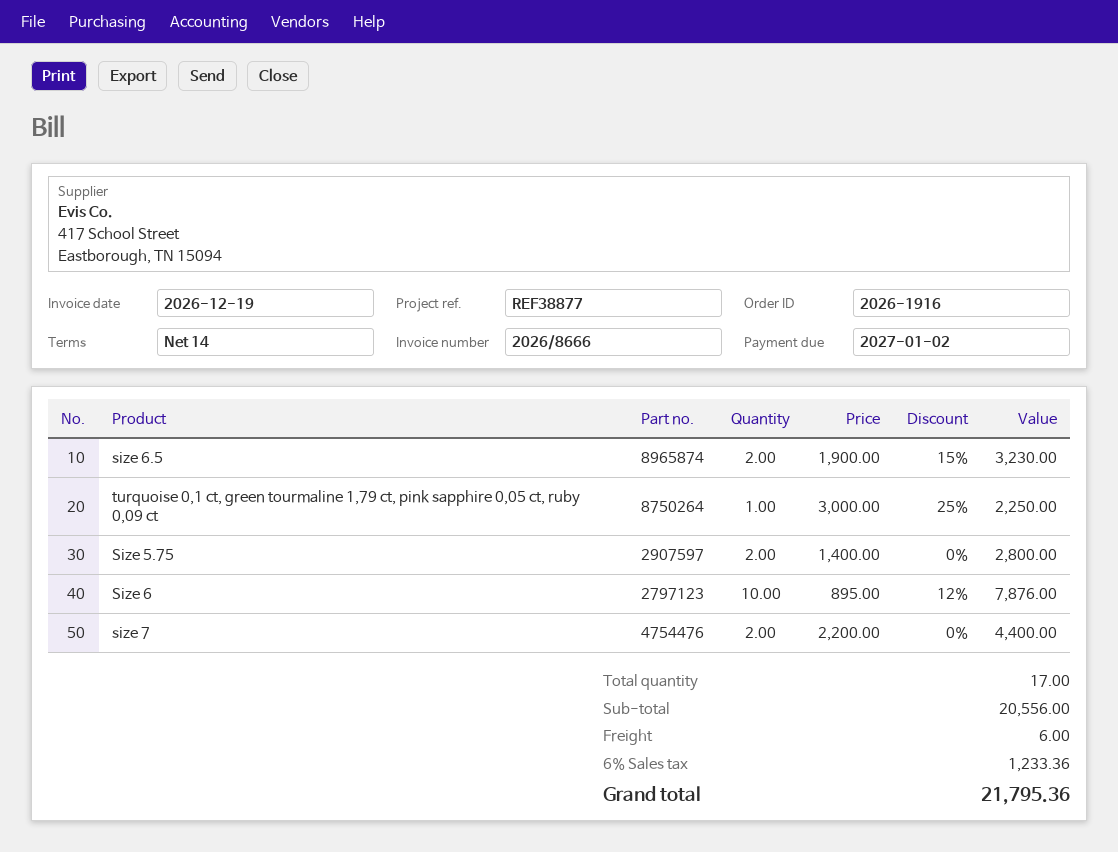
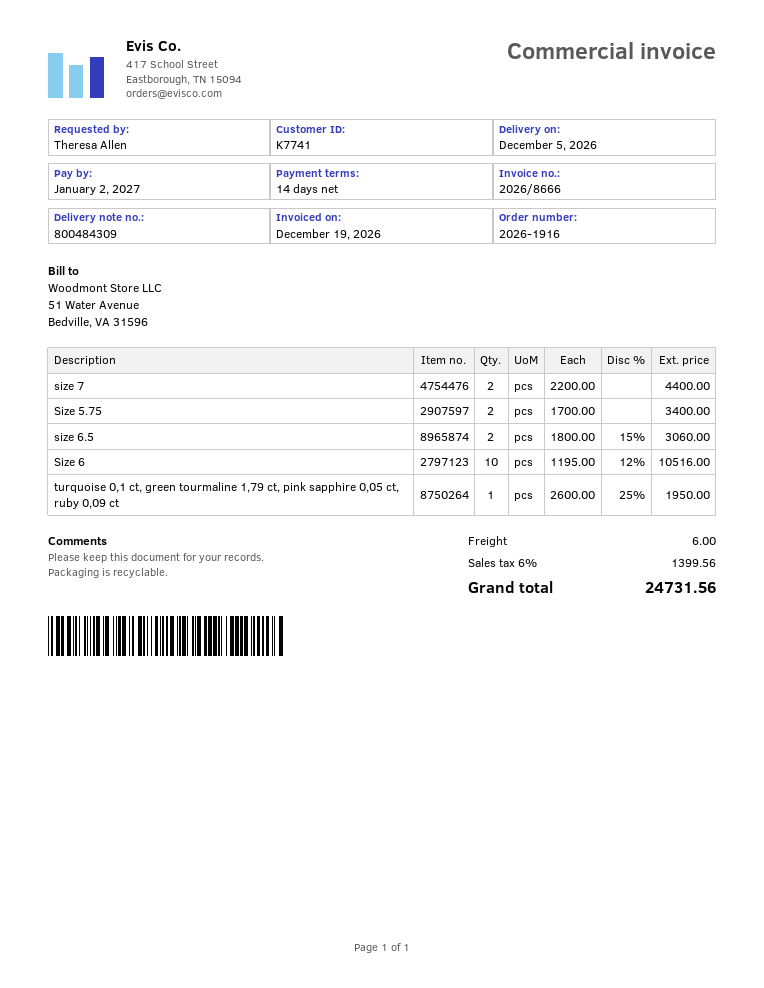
size 6.5: 2 x 1900.00 - 15% = 3230.00 -> 2 x 1800.00 - 15% = 3060.00
turquoise 0,1 ct, green tourmaline 1,79 ct, pink sapphire 0,05 ct, ruby 0,09 ct: 1 x 3000.00 - 25% = 2250.00 -> 1 x 2600.00 - 25% = 1950.00
Size 5.75: 2 x 1400.00 = 2800.00 -> 2 x 1700.00 = 3400.00
Size 6: 10 x 895.00 - 12% = 7876.00 -> 10 x 1195.00 - 12% = 10516.00
tax: 6% = 1233.36 -> 6% = 1399.56
total: 21795.36 -> 24731.56

